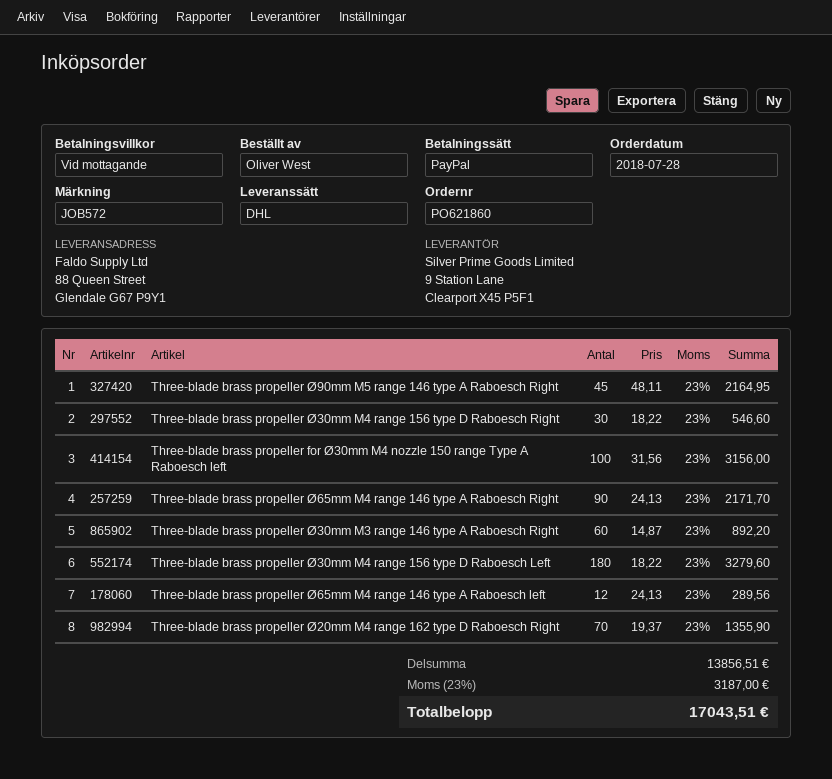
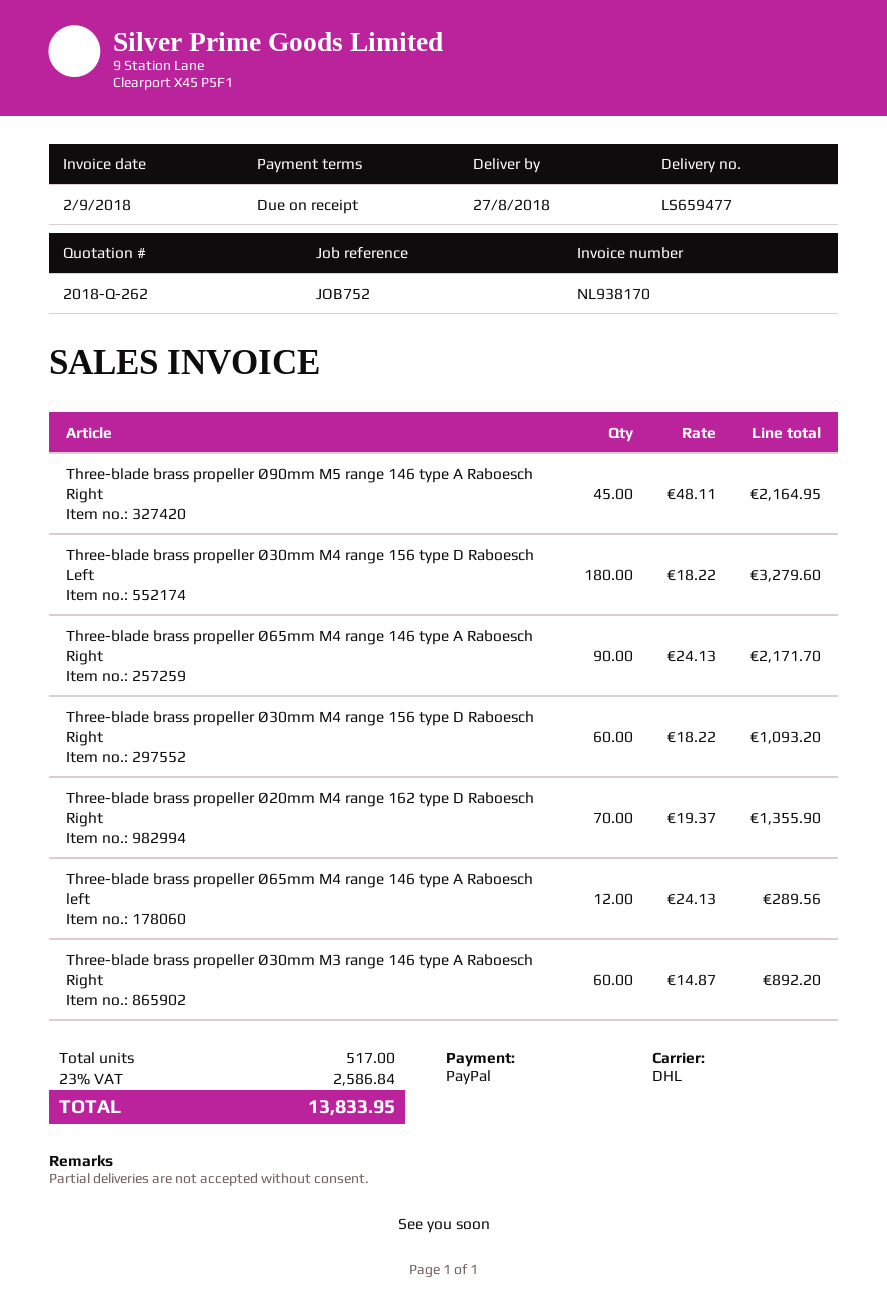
reference: JOB572 -> JOB752
Three-blade brass propeller Ø30mm M4 range 156 type D Raboesch Right: 30 x 18.22 = 546.60 -> 60 x 18.22 = 1093.20
Three-blade brass propeller for Ø30mm M4 nozzle 150 range Type A Raboesch left: 100 x 31.56 = 3156.00 -> none
tax: 23% = 3187.00 -> 23% = 2586.84
total: 17043.51 -> 13833.95

